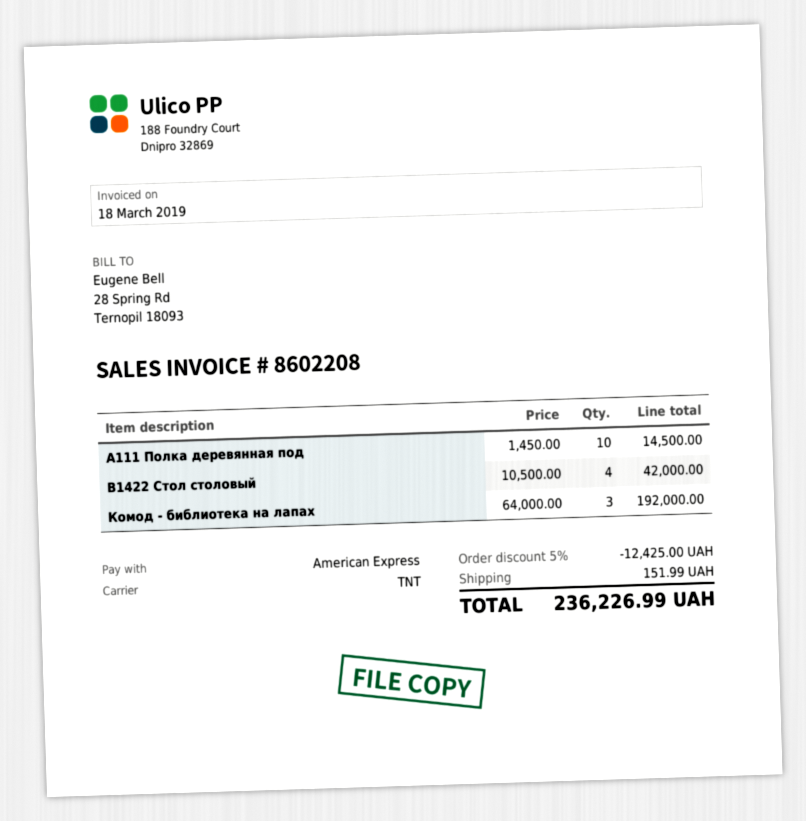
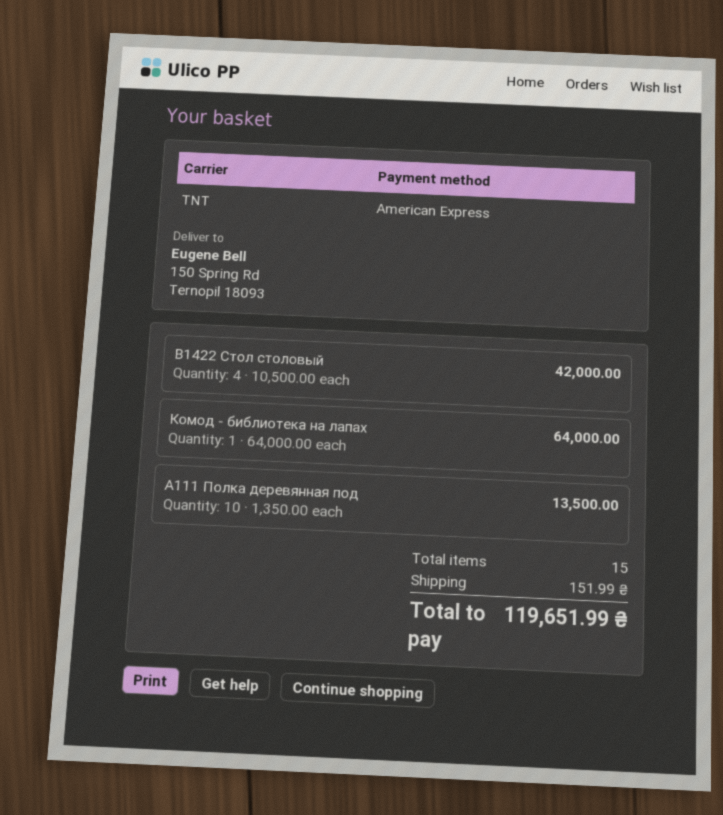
А111 Полка деревянная под: 10 x 1450.00 = 14500.00 -> 10 x 1350.00 = 13500.00
Комод - библиотека на лапах: 3 x 64000.00 = 192000.00 -> 1 x 64000.00 = 64000.00
discount: 5% = 12425.00 -> none
total: 236226.99 -> 119651.99

